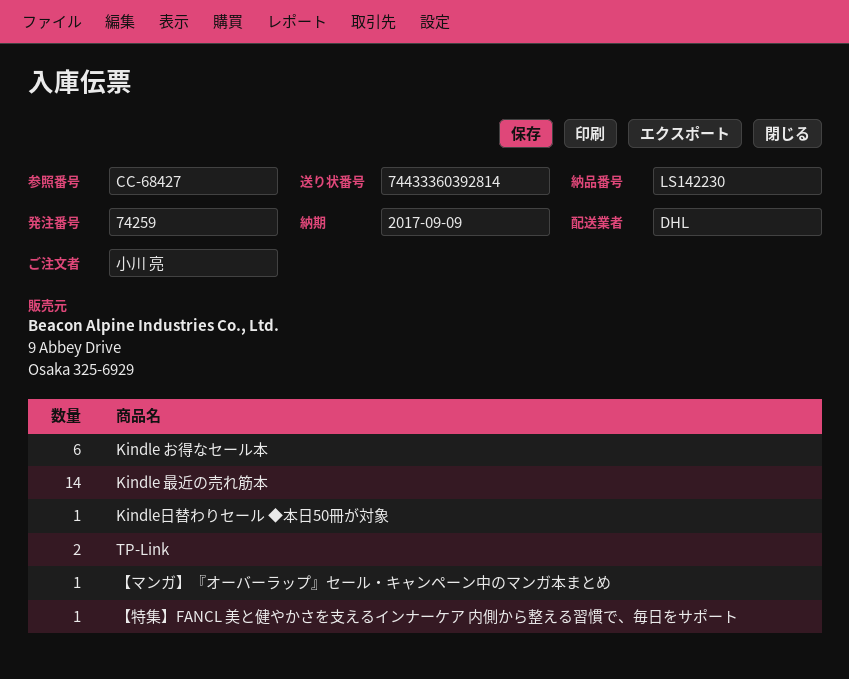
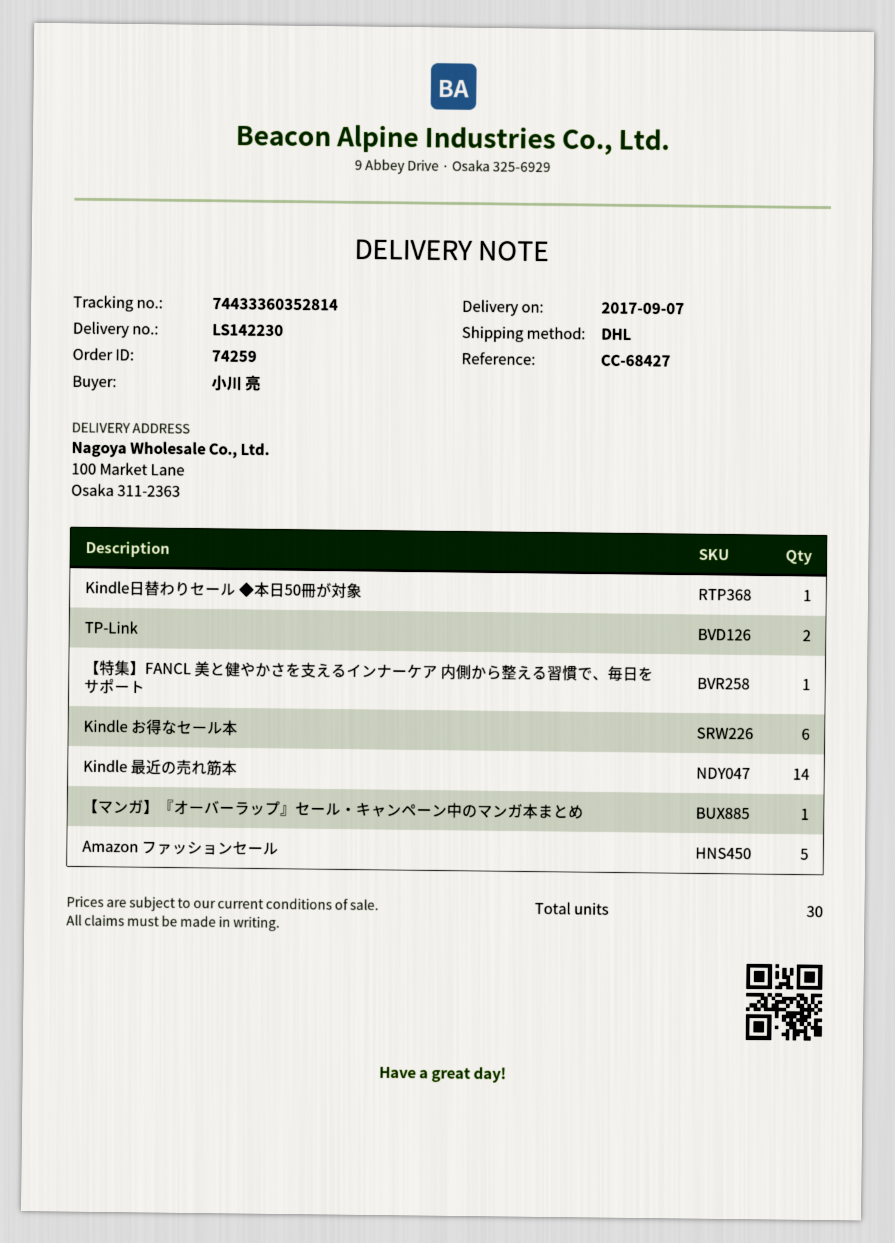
delivery date: 2017-09-09 -> 2017-09-07
tracking number: 74433360392814 -> 74433360352814
Amazon ファッションセール: none -> 5

